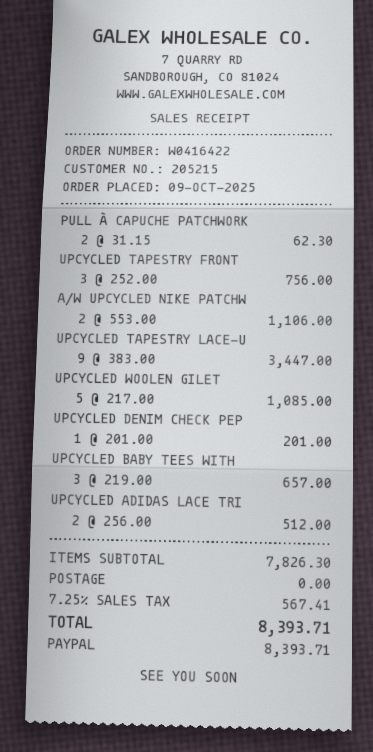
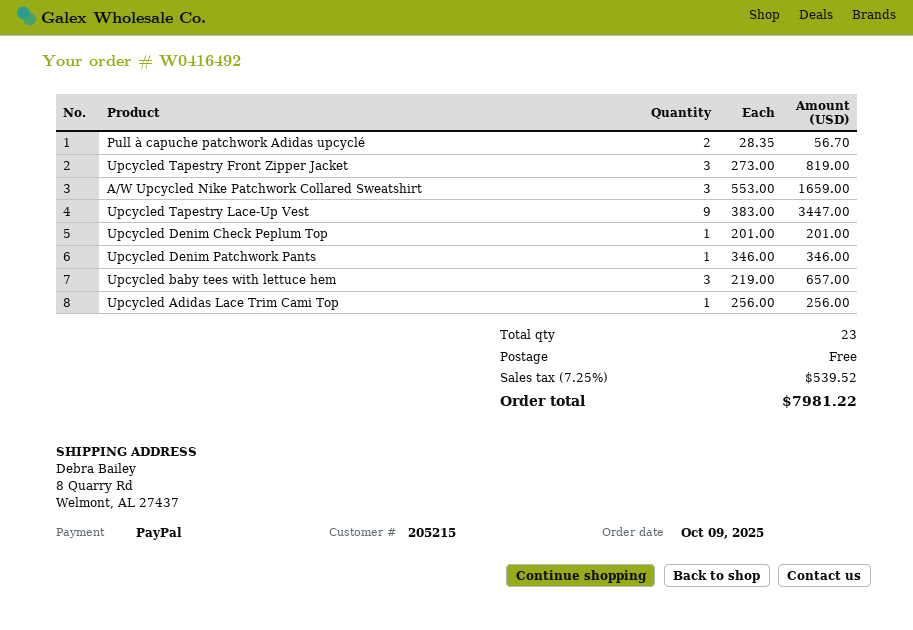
order number: W0416422 -> W0416492
PULL À CAPUCHE PATCHWORK: 2 x 31.15 = 62.30 -> 2 x 28.35 = 56.70
UPCYCLED TAPESTRY FRONT: 3 x 252.00 = 756.00 -> 3 x 273.00 = 819.00
A/W UPCYCLED NIKE PATCHW: 2 x 553.00 = 1106.00 -> 3 x 553.00 = 1659.00
UPCYCLED WOOLEN GILET: 5 x 217.00 = 1085.00 -> none
UPCYCLED ADIDAS LACE TRI: 2 x 256.00 = 512.00 -> 1 x 256.00 = 256.00
Upcycled Denim Patchwork Pants: none -> 1 x 346.00 = 346.00
tax: 7.25% = 567.41 -> 7.25% = 539.52
total: 8393.71 -> 7981.22

